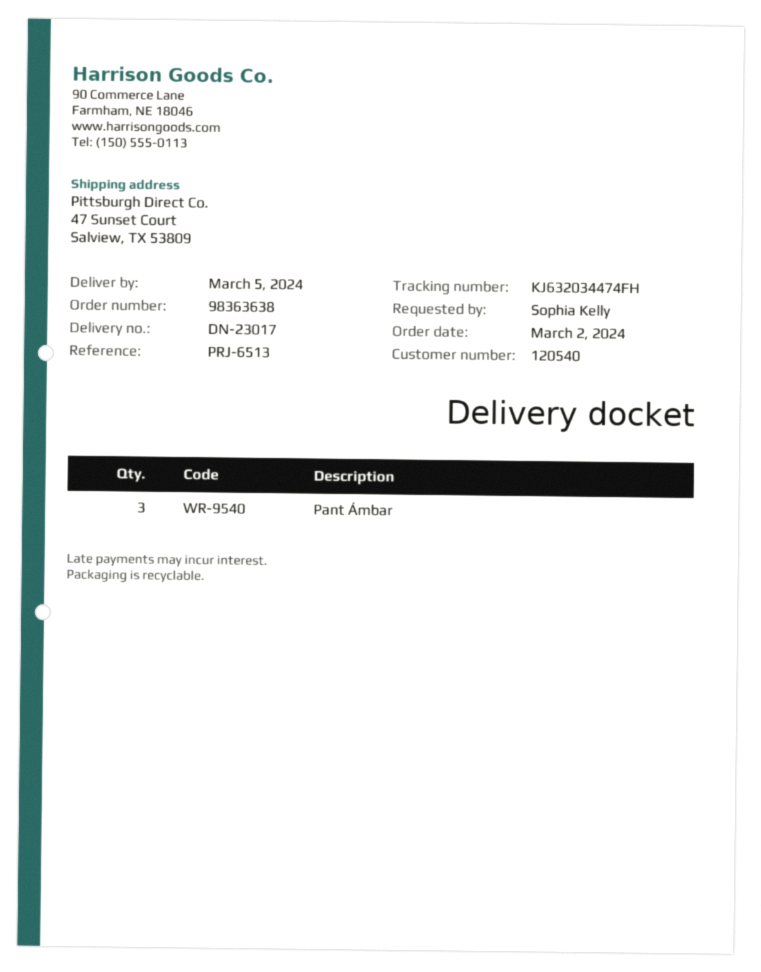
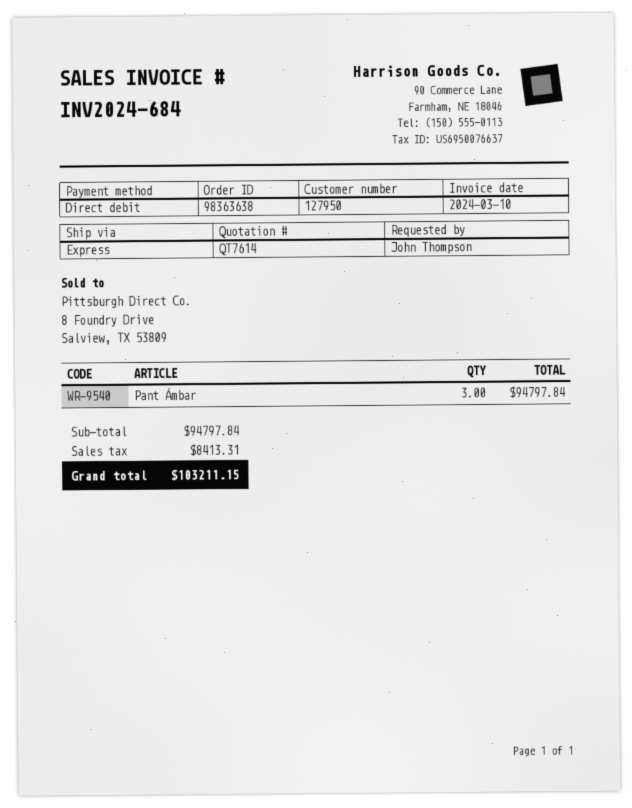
customer number: 120540 -> 127950
ordered by: Sophia Kelly -> John Thompson

